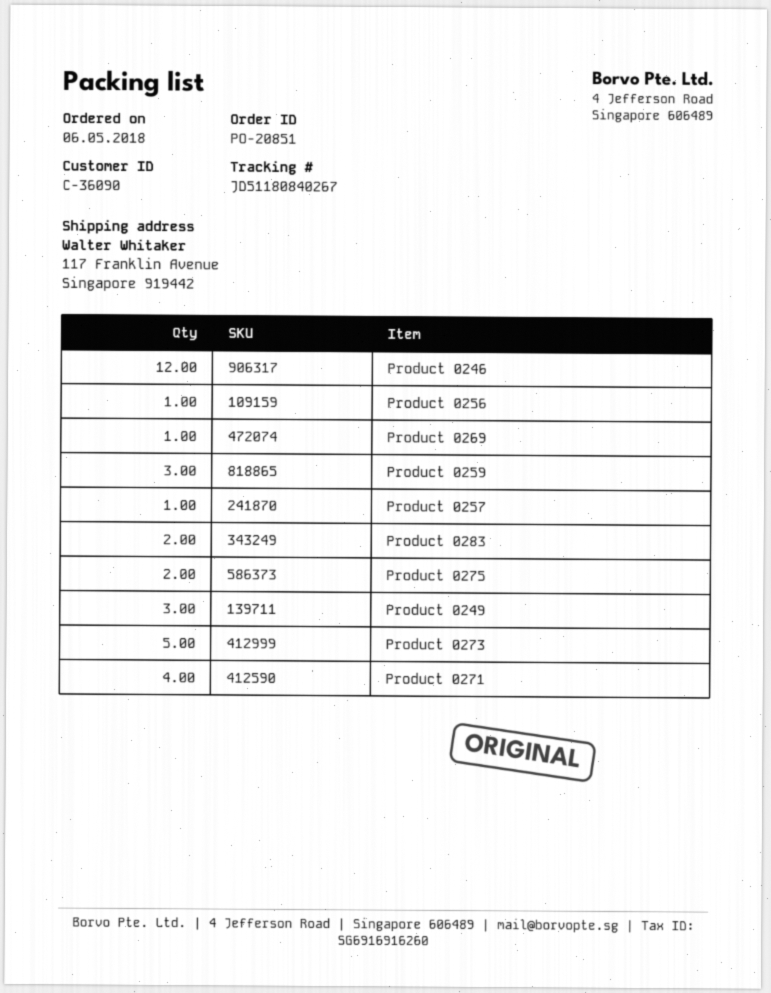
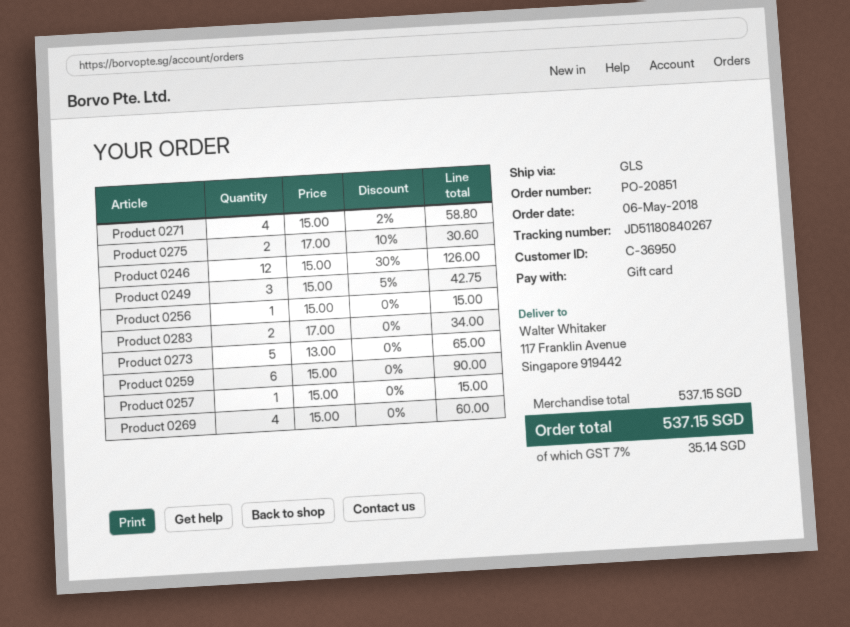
customer number: C-36090 -> C-36950
Product 0269: 1 -> 4
Product 0259: 3 -> 6

